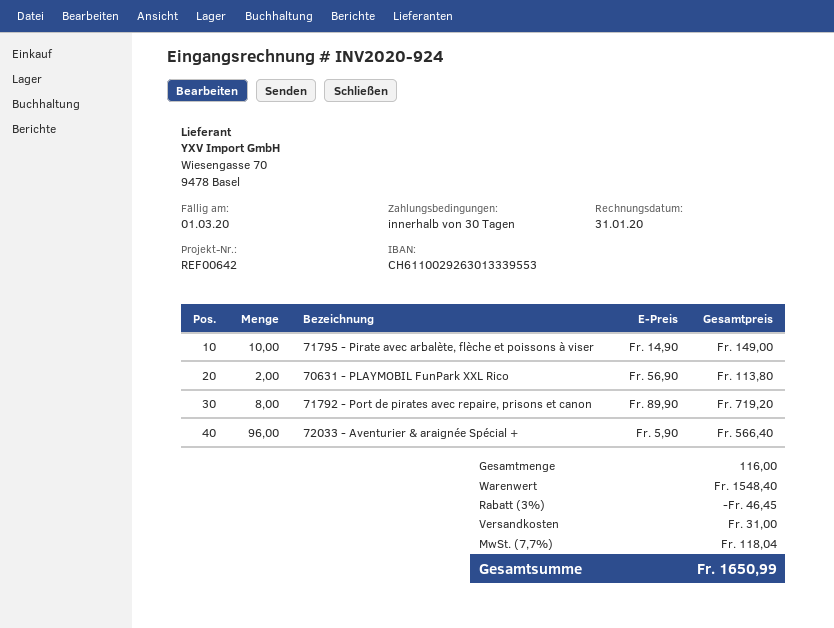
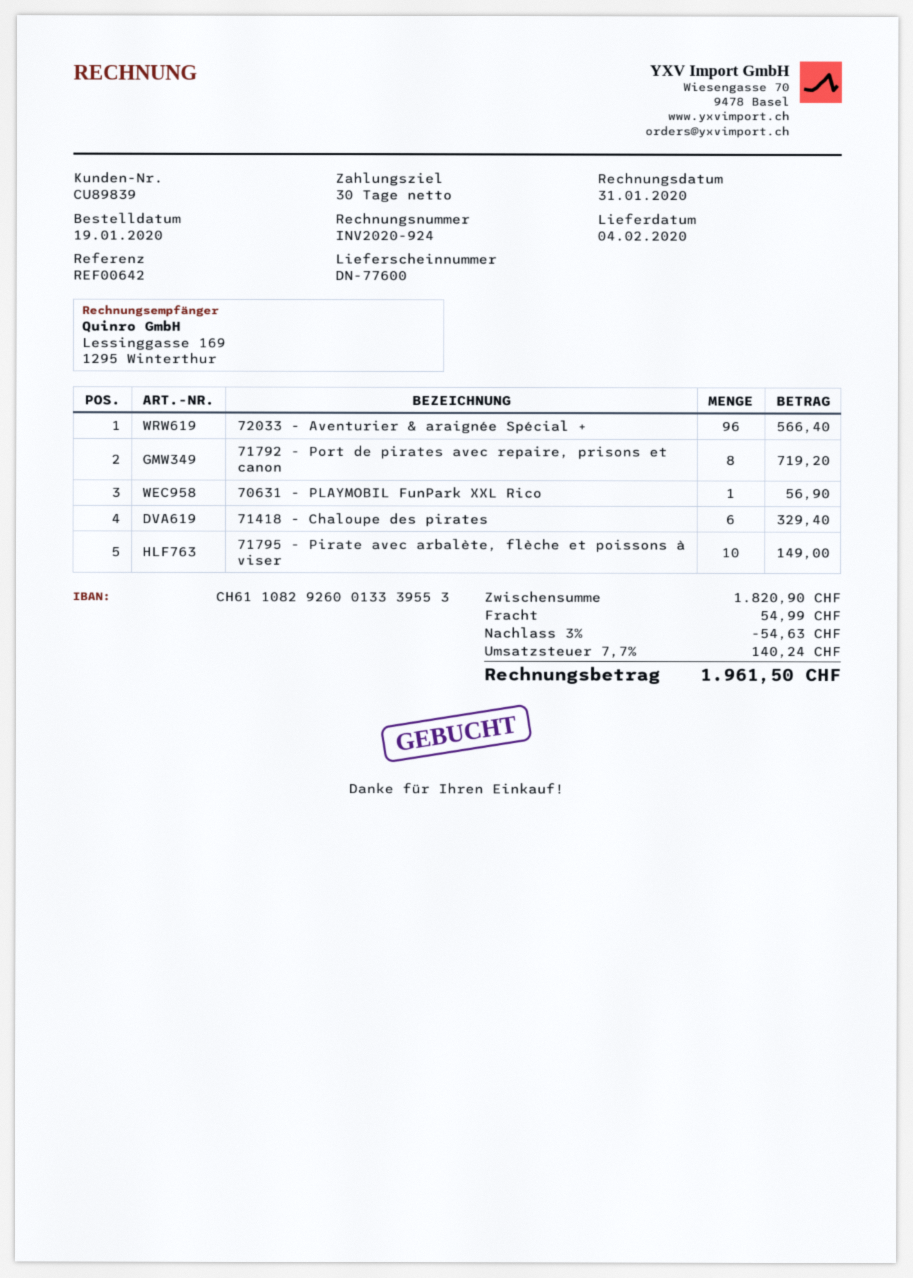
bank account: CH6110029263013339553 -> CH6110829260013339553
70631 - PLAYMOBIL FunPark XXL Rico: 2 for 113.80 -> 1 for 56.90
71418 - Chaloupe des pirates: none -> 6 for 329.40
subtotal: 1548.40 -> 1820.90
discount: 3% = 46.45 -> 3% = 54.63
shipping: 31.00 -> 54.99
tax: 7.7% = 118.04 -> 7.7% = 140.24
total: 1650.99 -> 1961.50

